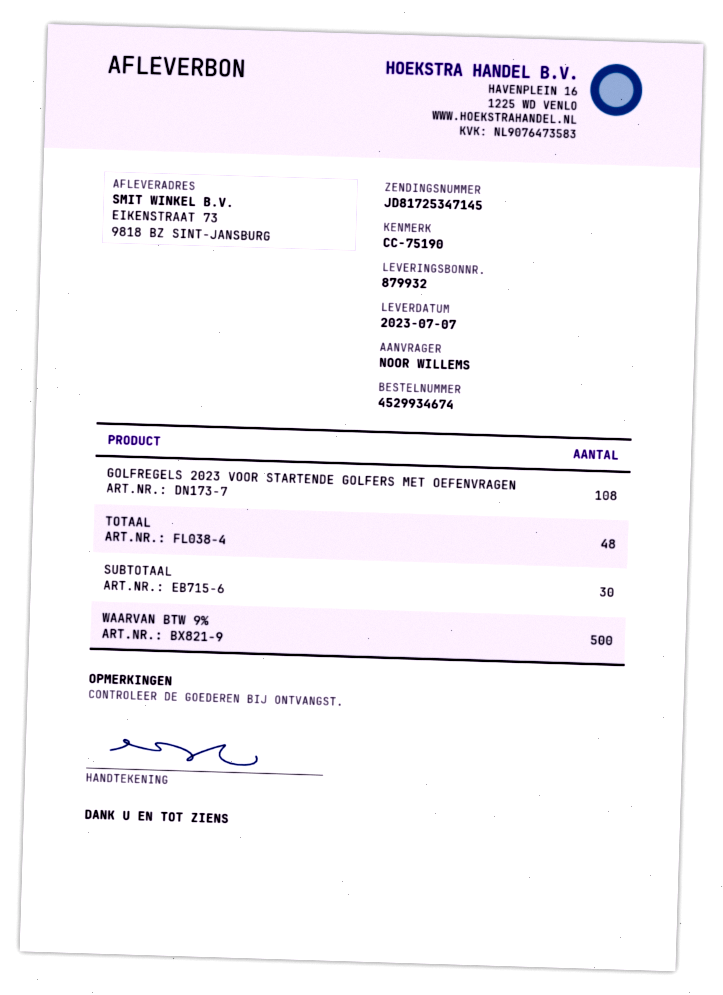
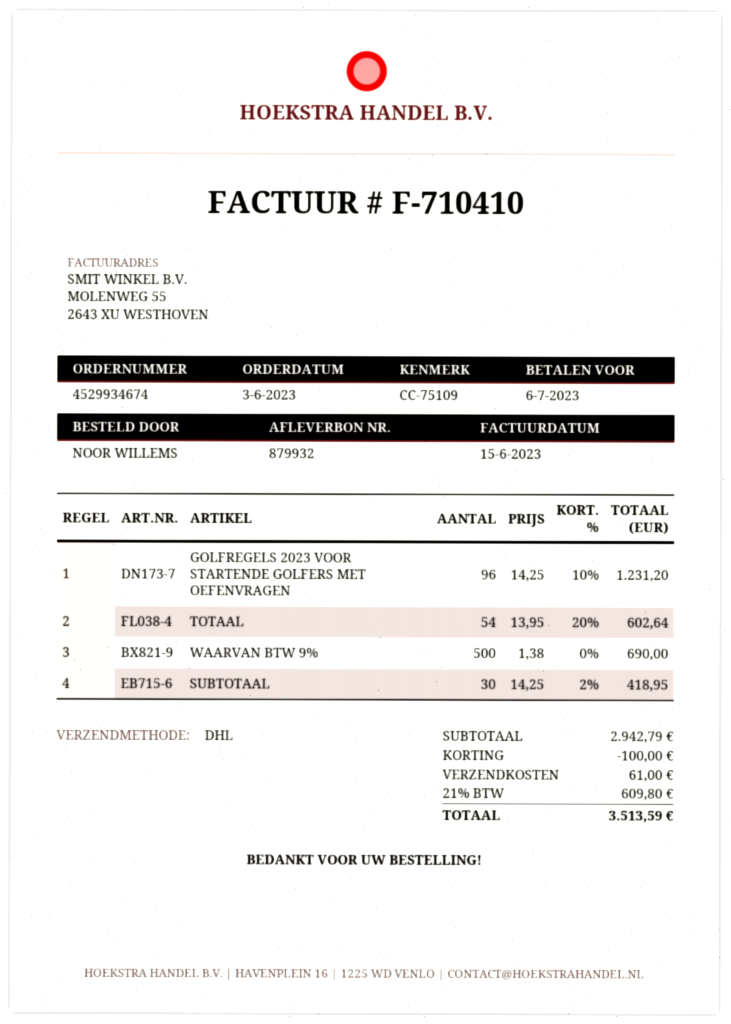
reference: CC-75190 -> CC-75109
GOLFREGELS 2023 VOOR STARTENDE GOLFERS MET OEFENVRAGEN: 108 -> 96
TOTAAL: 48 -> 54

